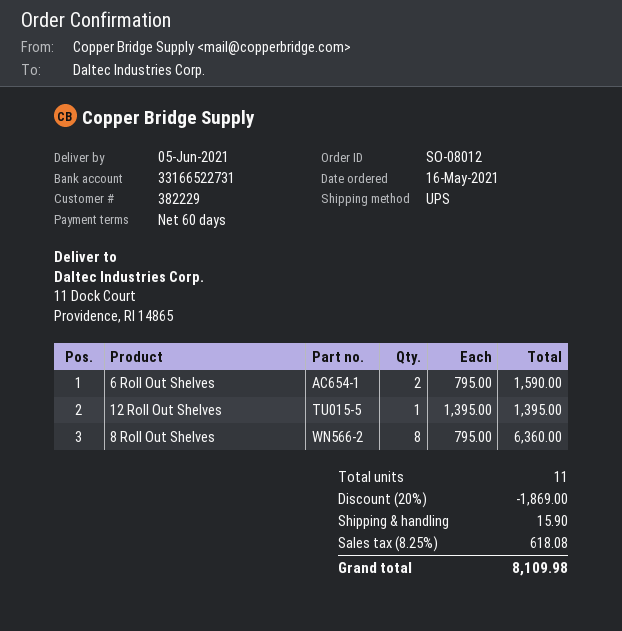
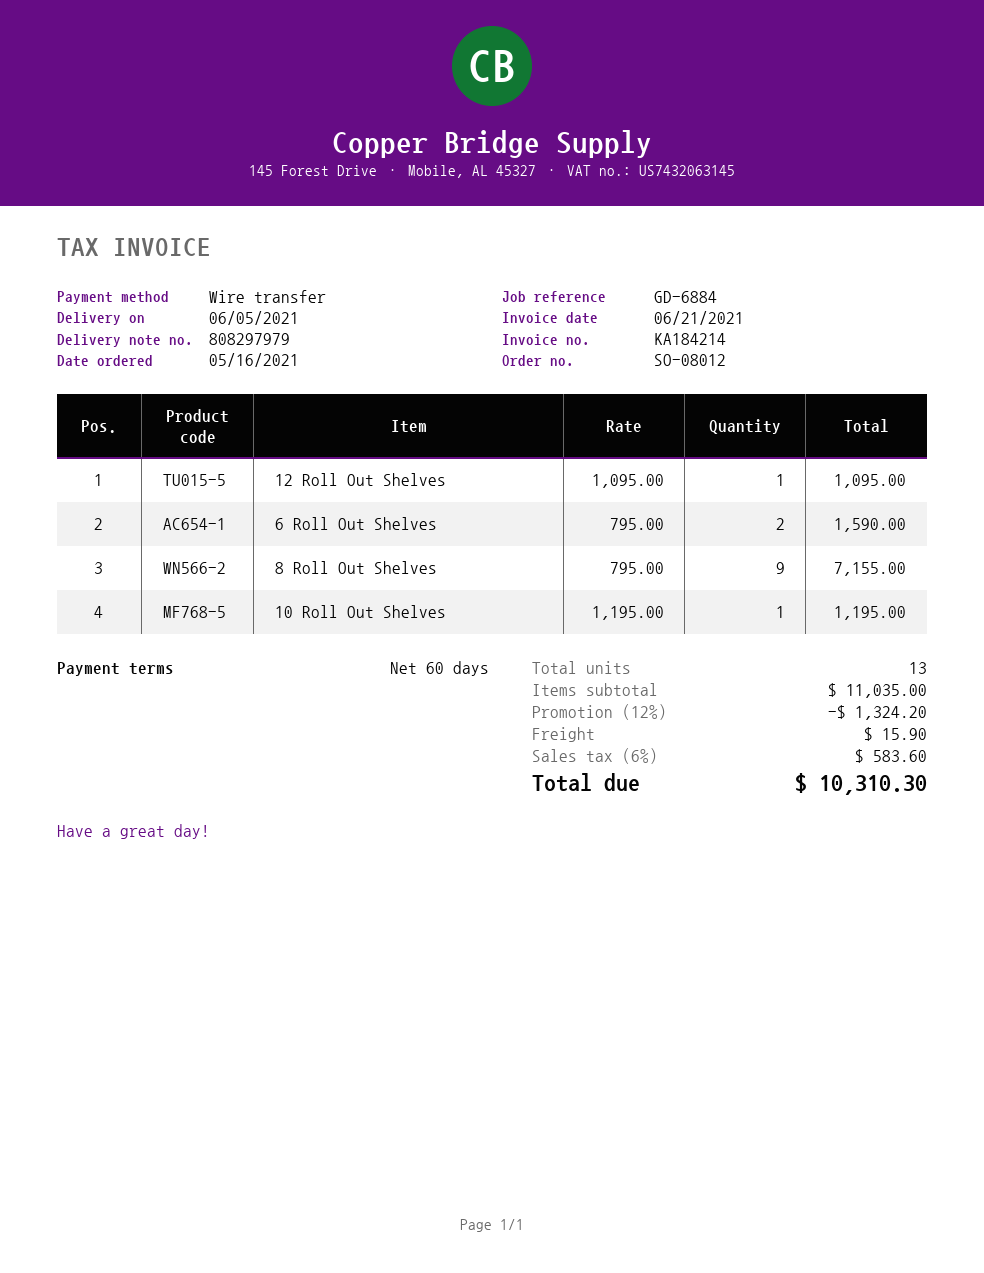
12 Roll Out Shelves: 1 x 1395.00 = 1395.00 -> 1 x 1095.00 = 1095.00
8 Roll Out Shelves: 8 x 795.00 = 6360.00 -> 9 x 795.00 = 7155.00
10 Roll Out Shelves: none -> 1 x 1195.00 = 1195.00
total quantity: 11 -> 13
discount: 20% = 1869.00 -> 12% = 1324.20
tax: 8.25% = 618.08 -> 6% = 583.60
total: 8109.98 -> 10310.30

